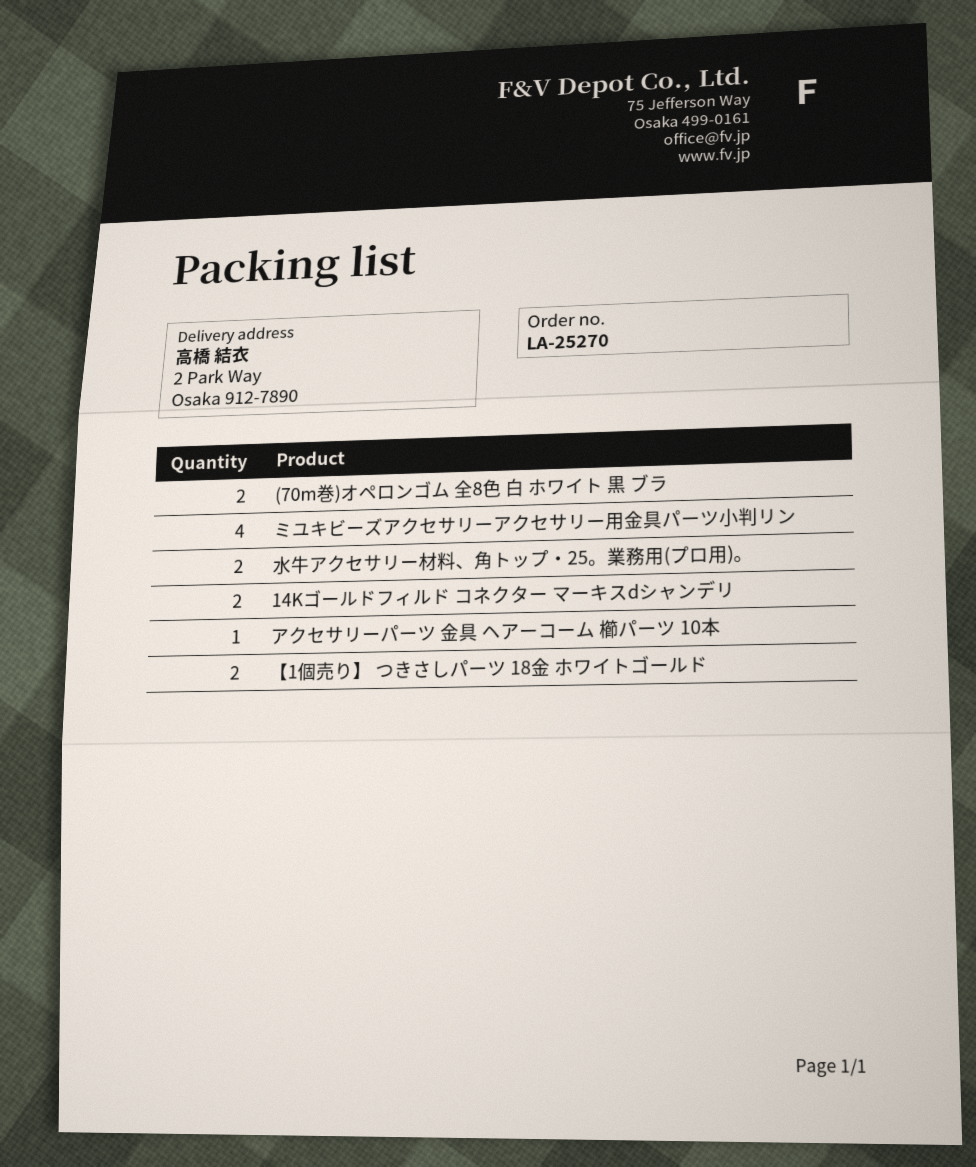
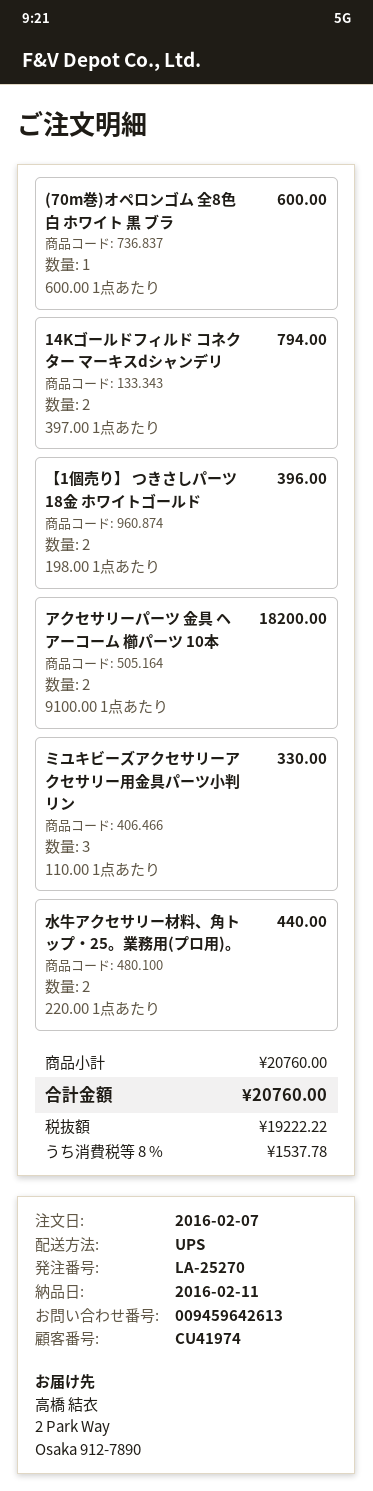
(70m巻)オペロンゴム 全8色 白 ホワイト 黒 ブラ: 2 -> 1
ミユキビーズアクセサリーアクセサリー用金具パーツ小判リン: 4 -> 3
アクセサリーパーツ 金具 ヘアーコーム 櫛パーツ 10本: 1 -> 2

